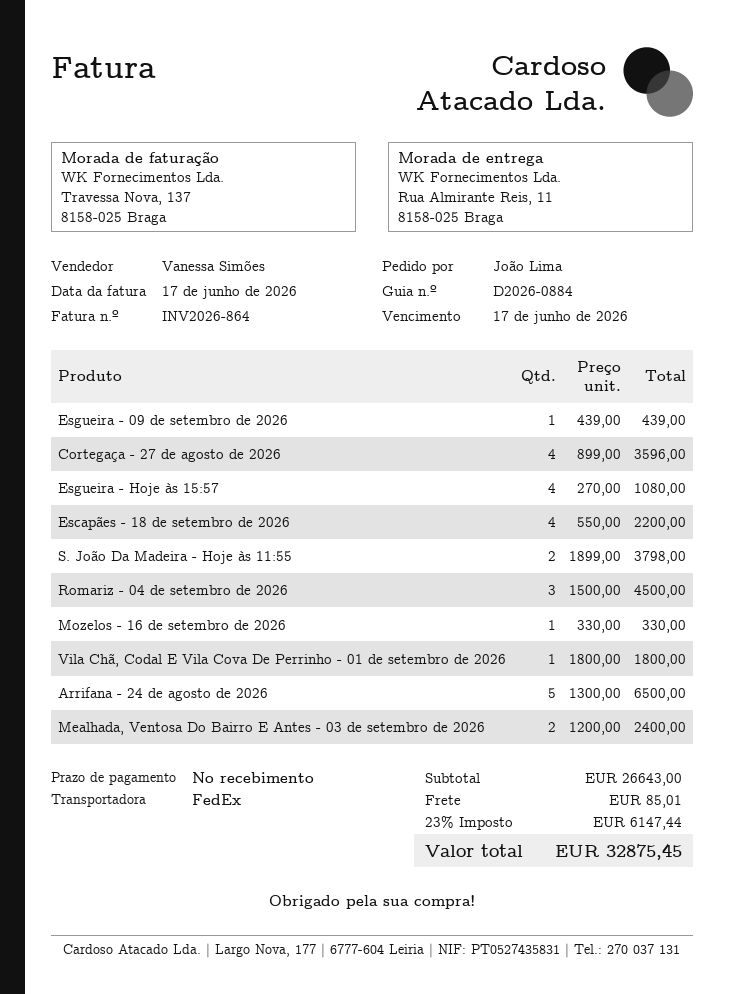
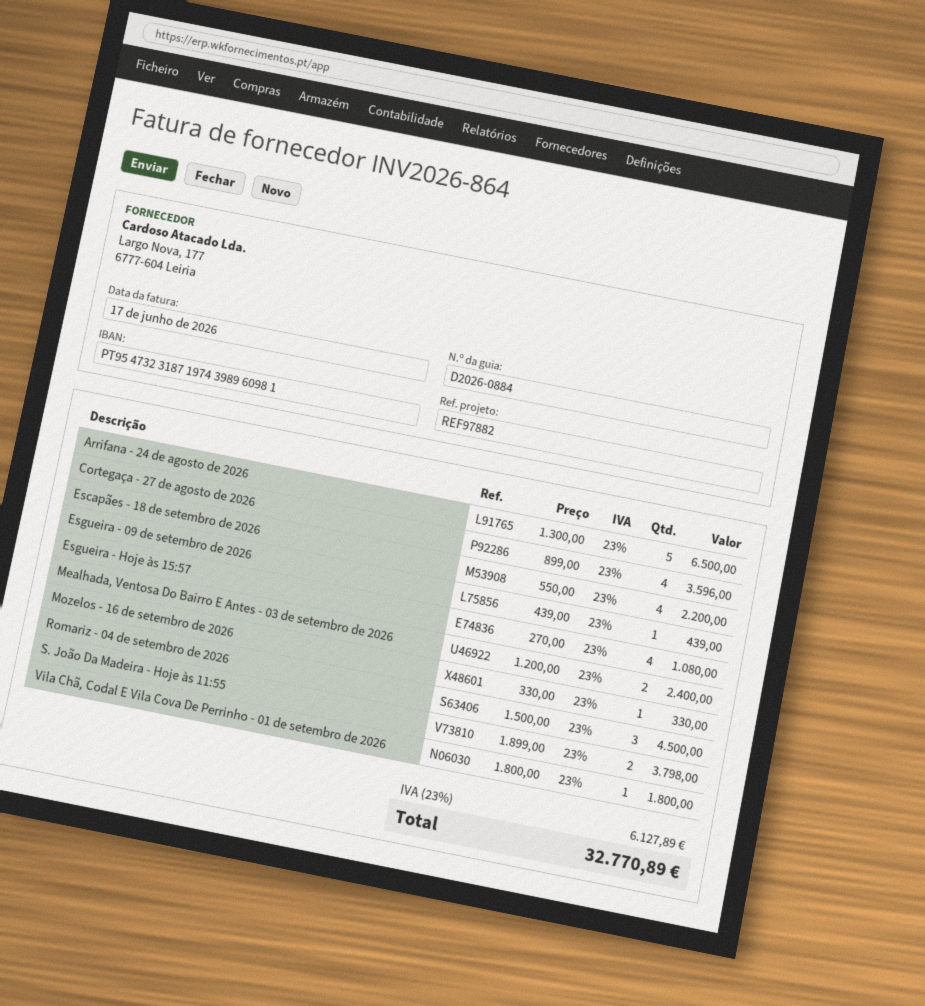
shipping: 85.01 -> none
tax: 23% = 6147.44 -> 23% = 6127.89
total: 32875.45 -> 32770.89

